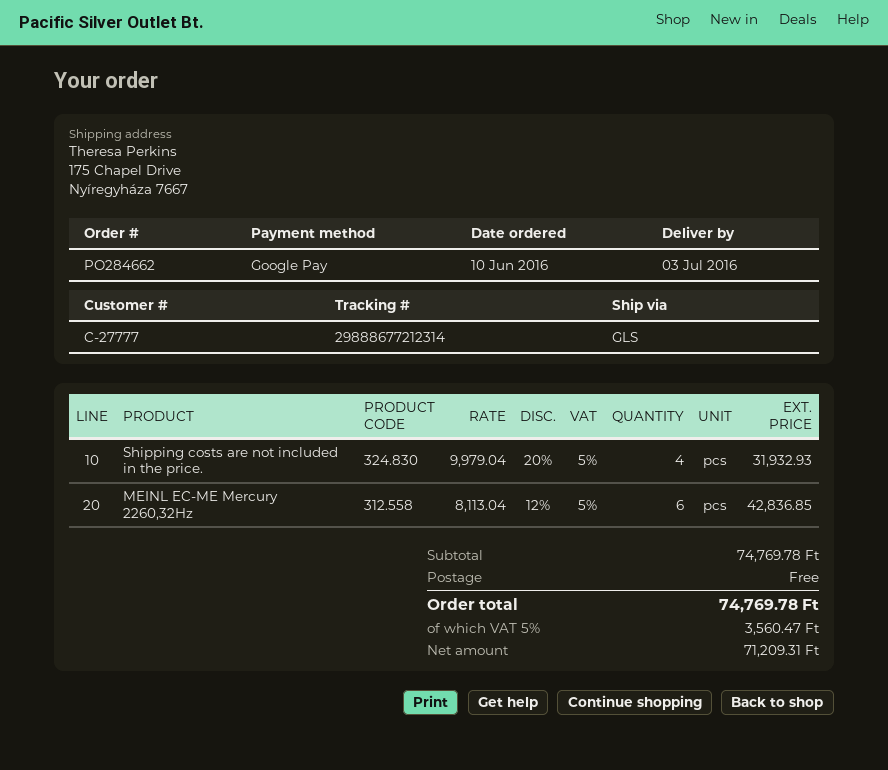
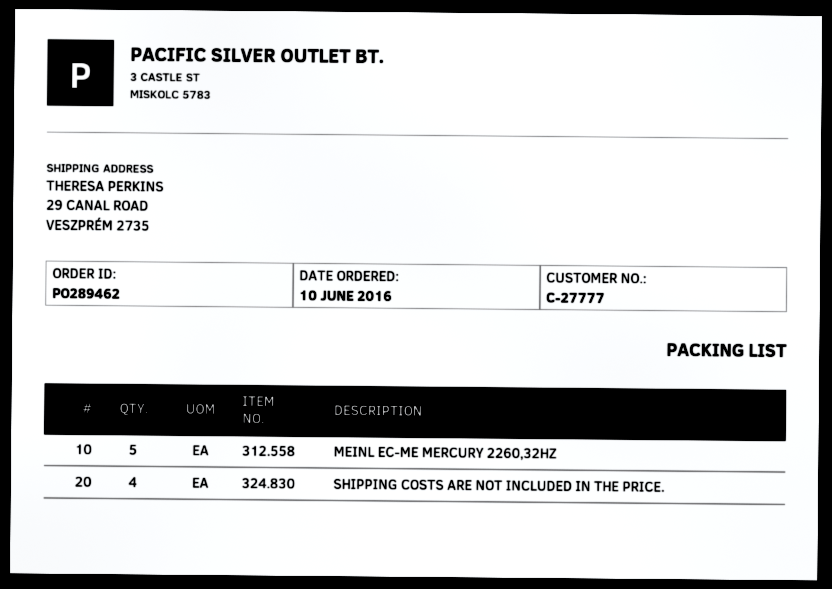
order number: PO284662 -> PO289462
ship to: 175 Chapel Drive, Nyíregyháza 7667 -> 29 CANAL ROAD, VESZPRÉM 2735
MEINL EC-ME Mercury 2260,32Hz: 6 -> 5

